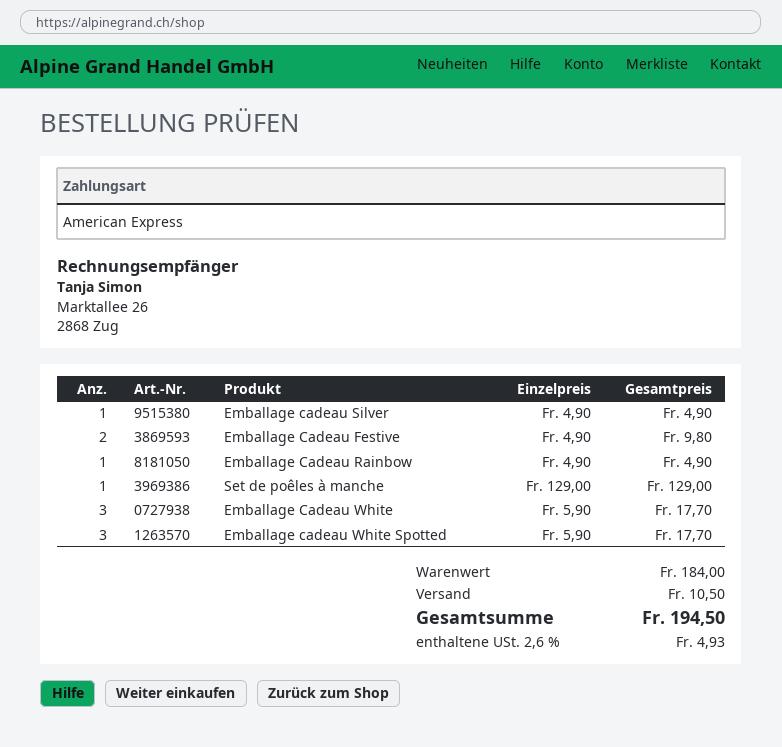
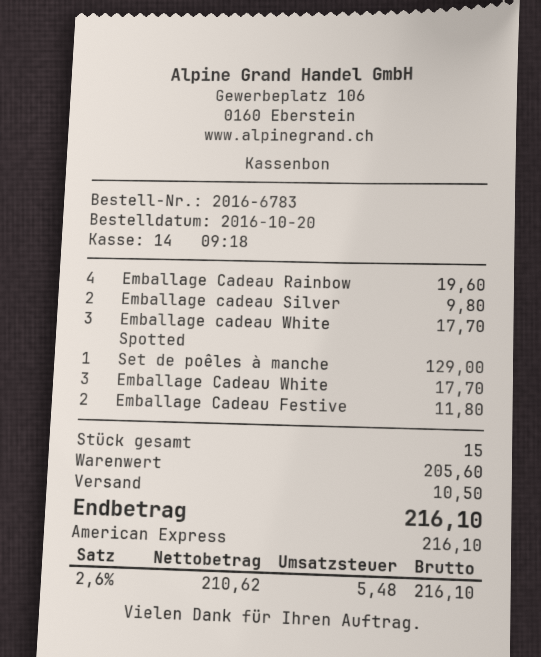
Emballage cadeau Silver: 1 for 4.90 -> 2 for 9.80
Emballage Cadeau Festive: 2 for 9.80 -> 2 for 11.80
Emballage Cadeau Rainbow: 1 for 4.90 -> 4 for 19.60
subtotal: 184.00 -> 205.60
tax: 2.6% = 4.93 -> 2.6% = 5.48
total: 194.50 -> 216.10

